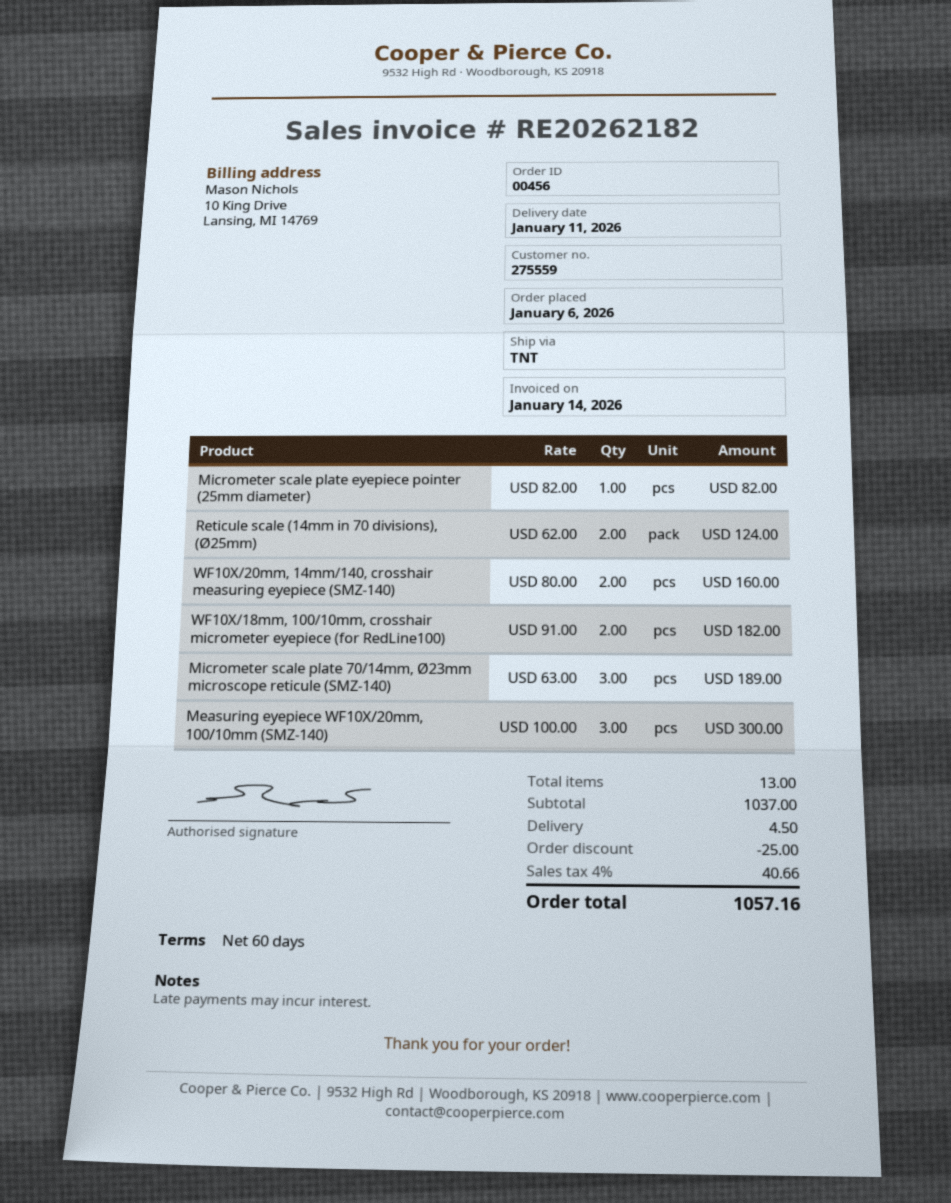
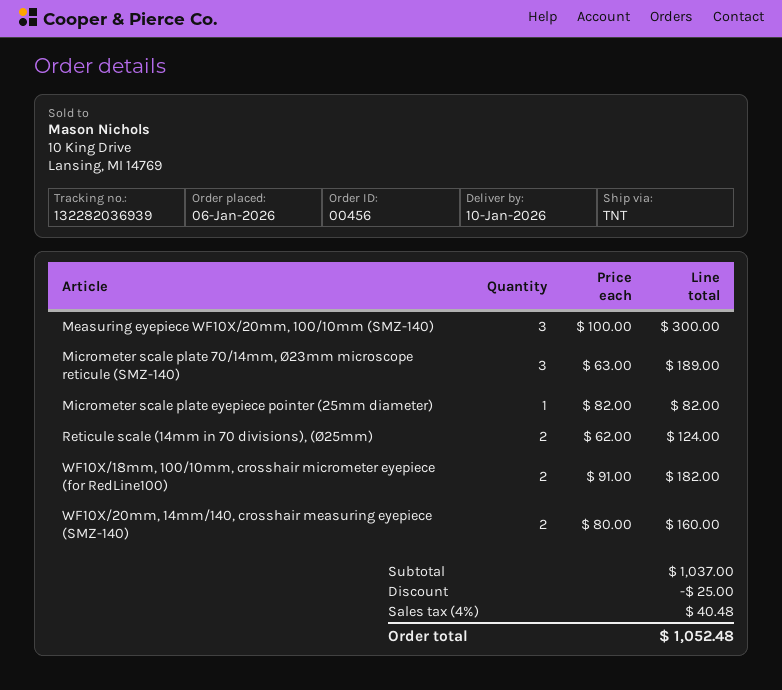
delivery date: 2026-01-11 -> 2026-01-10
shipping: 4.50 -> none
tax: 4% = 40.66 -> 4% = 40.48
total: 1057.16 -> 1052.48

